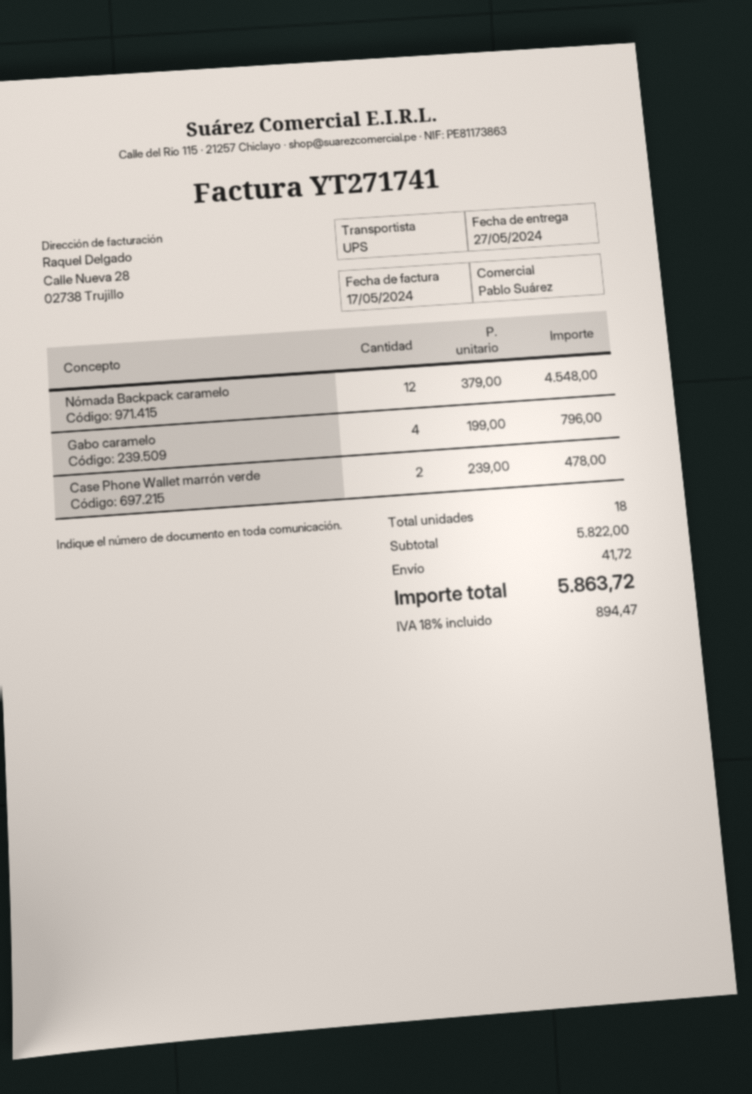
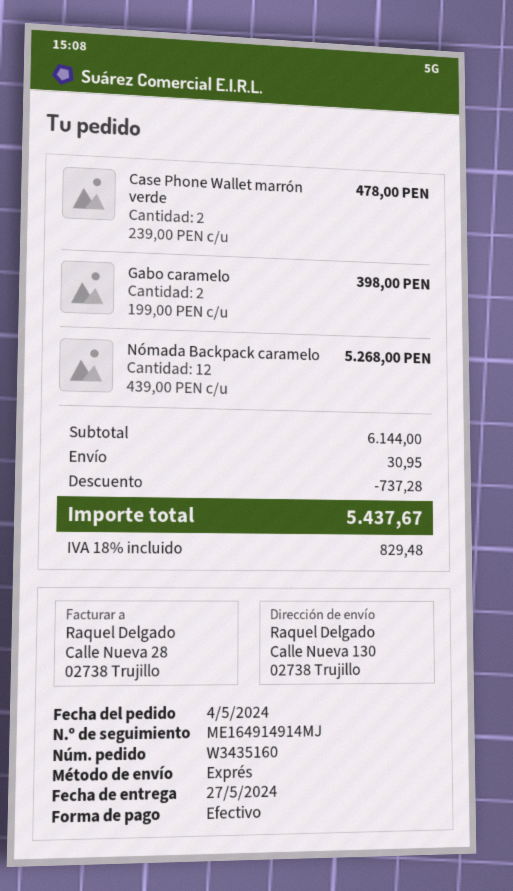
shipping method: UPS -> express
Nómada Backpack caramelo: 12 x 379.00 = 4548.00 -> 12 x 439.00 = 5268.00
Gabo caramelo: 4 x 199.00 = 796.00 -> 2 x 199.00 = 398.00
subtotal: 5822.00 -> 6144.00
discount: none -> 737.28
shipping: 41.72 -> 30.95
tax: 18% = 894.47 -> 18% = 829.48
total: 5863.72 -> 5437.67

